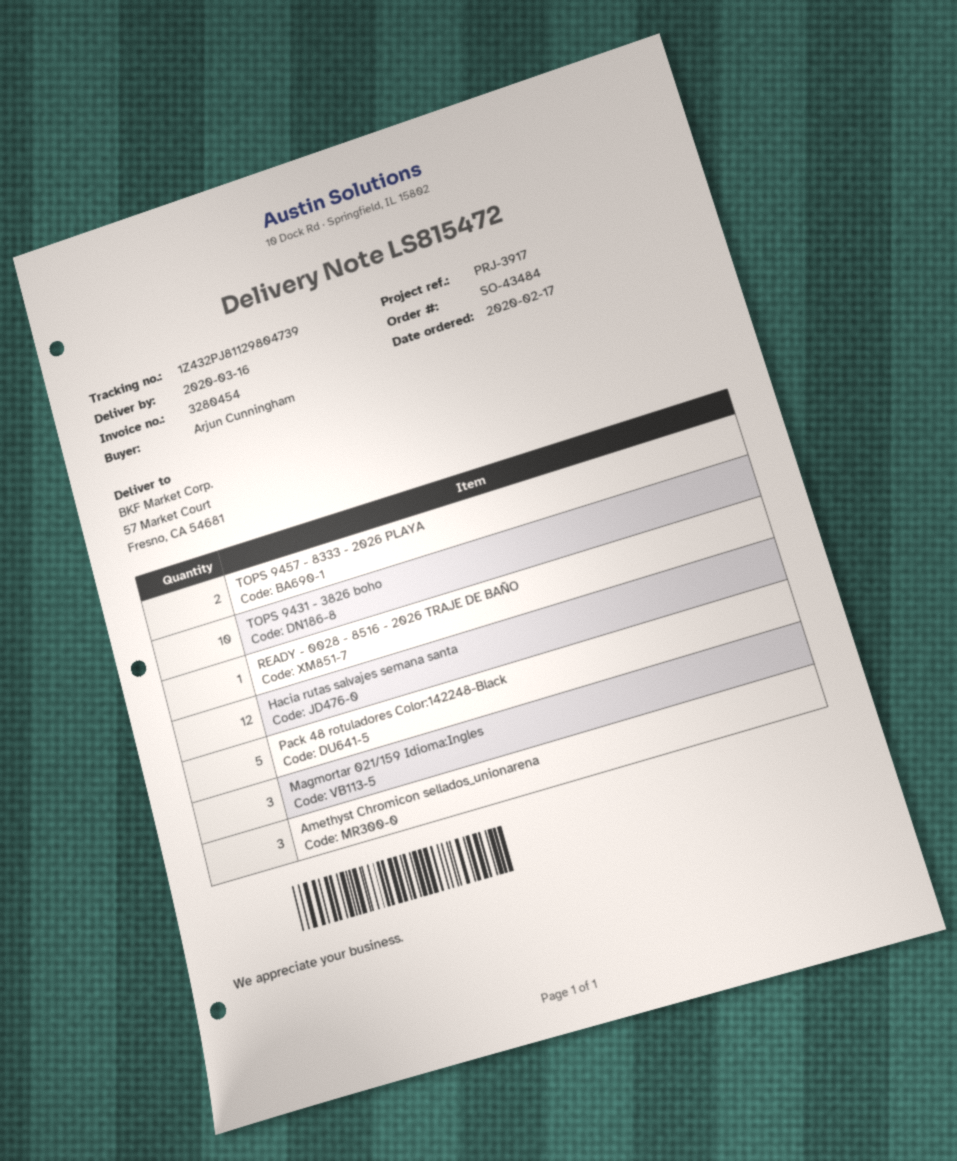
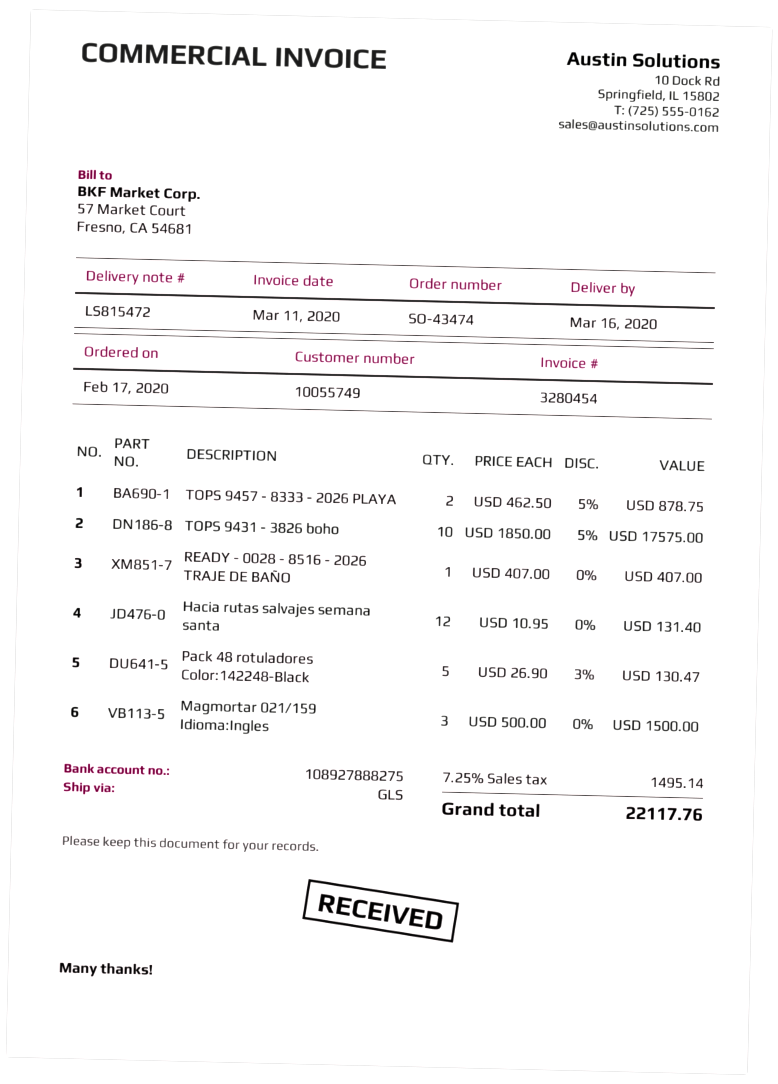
order number: SO-43484 -> SO-43474
Amethyst Chromicon sellados_unionarena: 3 -> none

